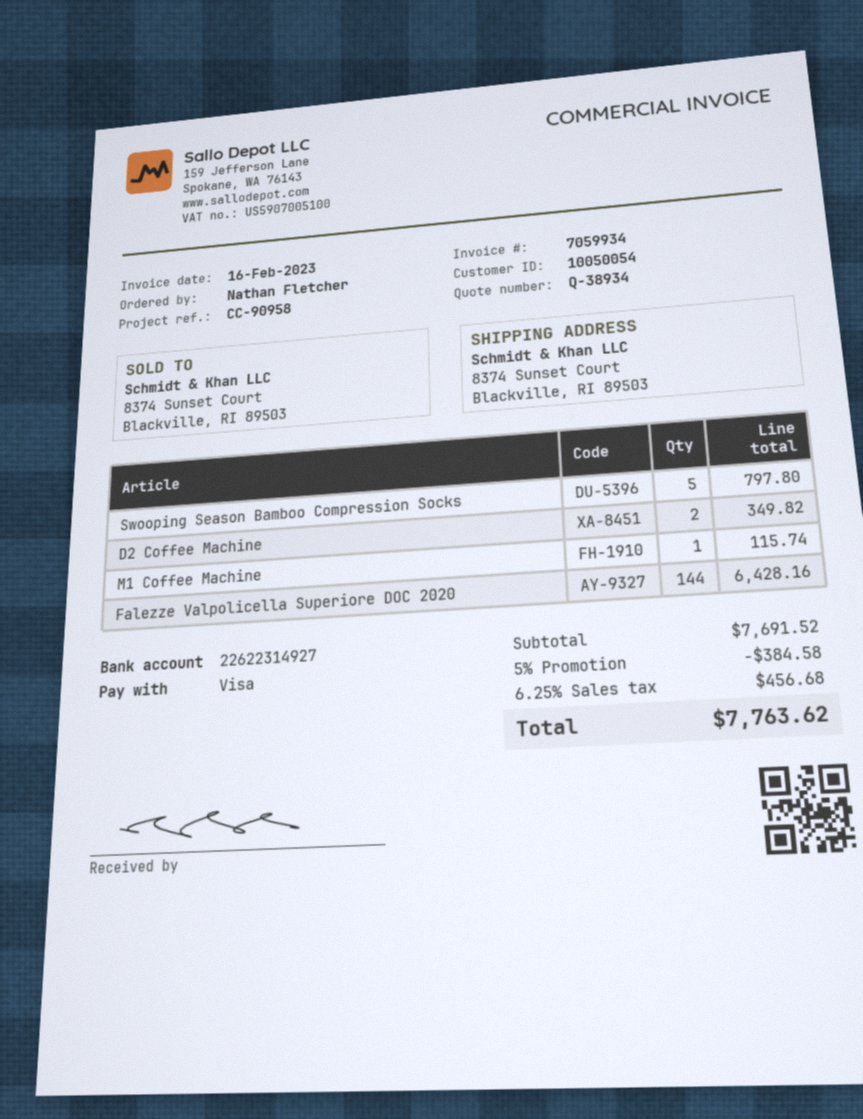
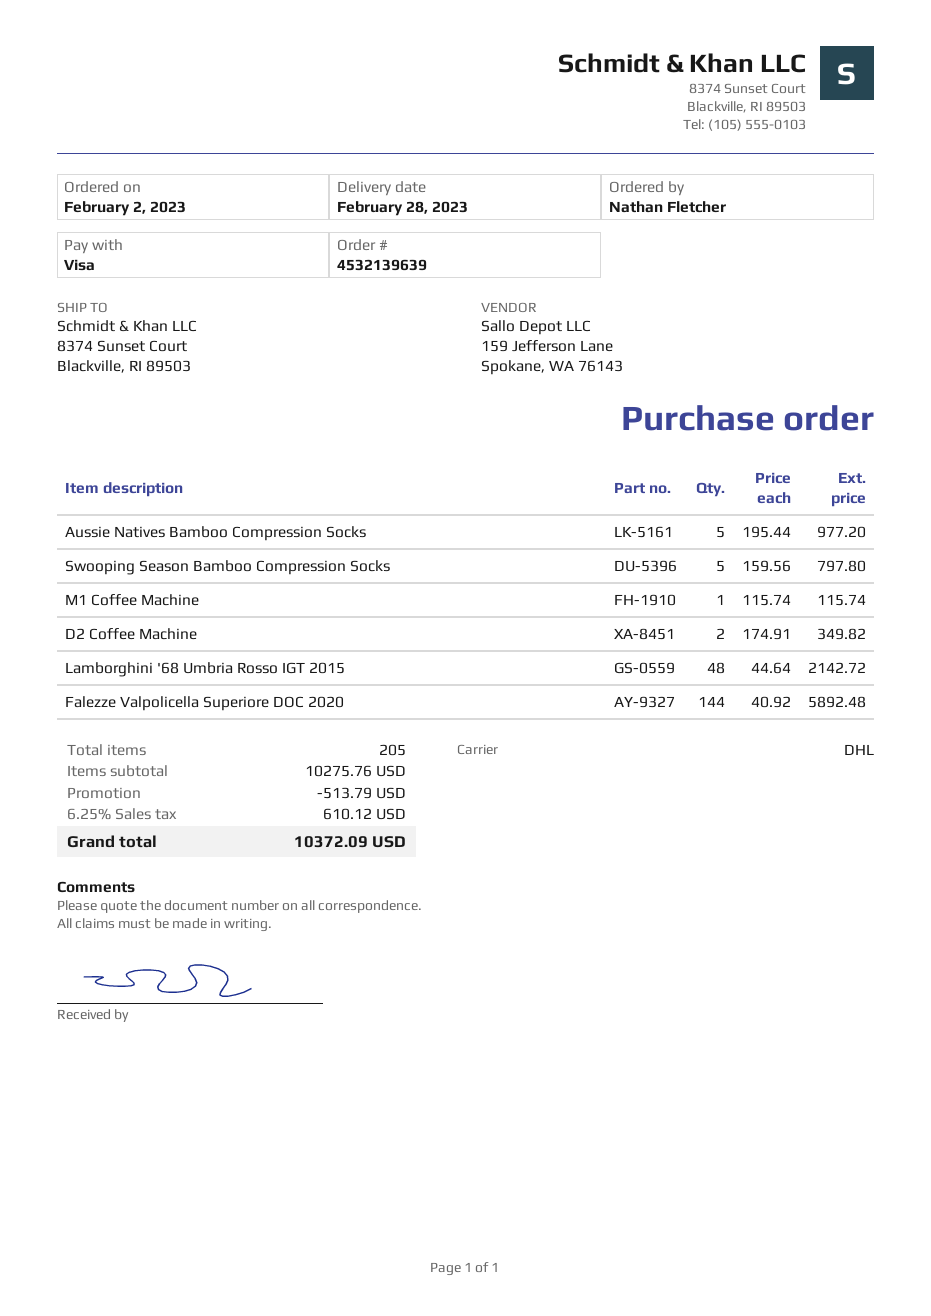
Falezze Valpolicella Superiore DOC 2020: 144 for 6428.16 -> 144 for 5892.48
Aussie Natives Bamboo Compression Socks: none -> 5 for 977.20
Lamborghini '68 Umbria Rosso IGT 2015: none -> 48 for 2142.72
subtotal: 7691.52 -> 10275.76
discount: 384.58 -> 513.79
tax: 6.25% = 456.68 -> 6.25% = 610.12
total: 7763.62 -> 10372.09

